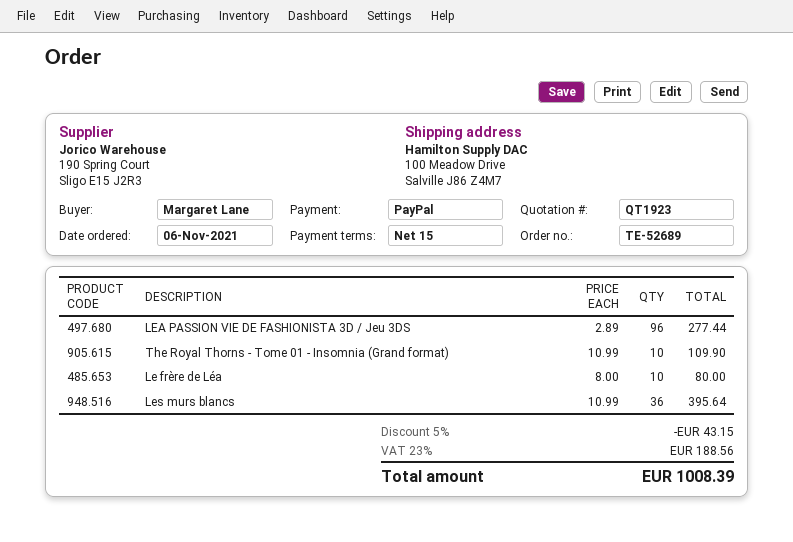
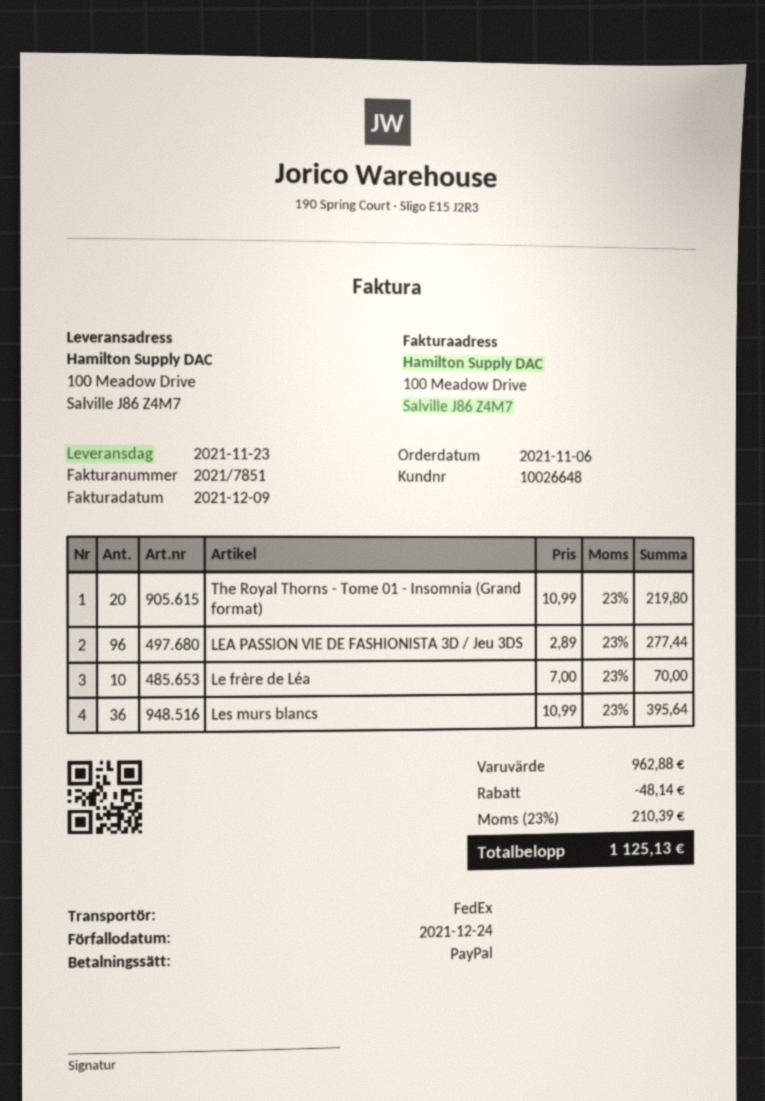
The Royal Thorns - Tome 01 - Insomnia (Grand format): 10 x 10.99 = 109.90 -> 20 x 10.99 = 219.80
Le frère de Léa: 10 x 8.00 = 80.00 -> 10 x 7.00 = 70.00
discount: 43.15 -> 48.14
tax: 23% = 188.56 -> 23% = 210.39
total: 1008.39 -> 1125.13

